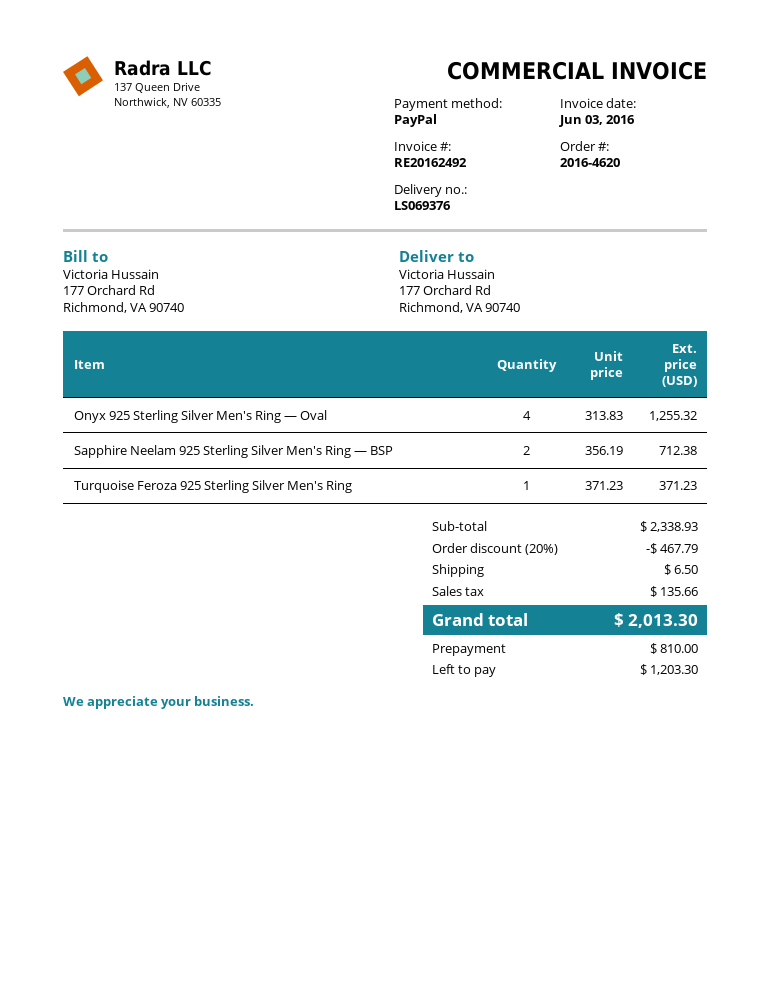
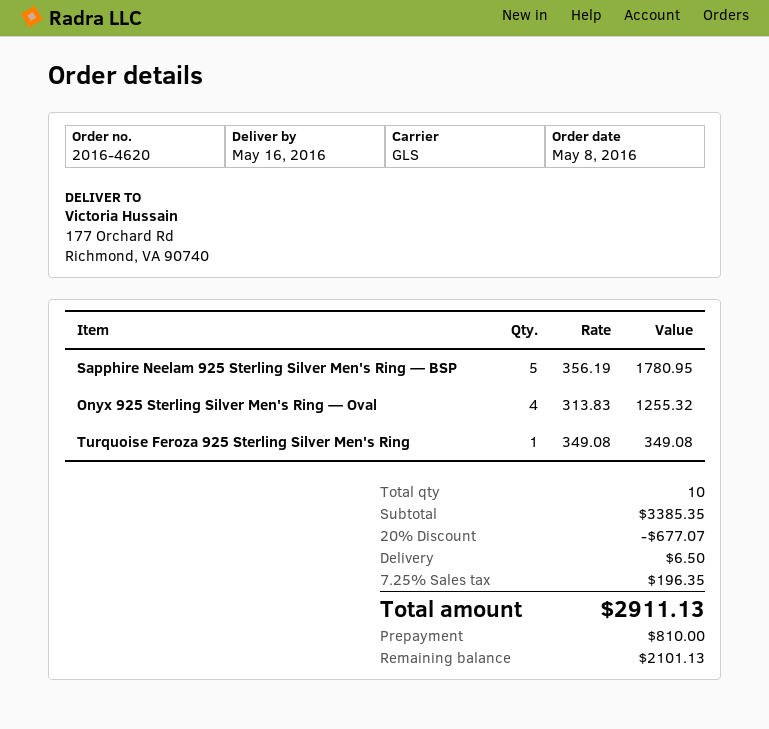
Sapphire Neelam 925 Sterling Silver Men's Ring — BSP: 2 x 356.19 = 712.38 -> 5 x 356.19 = 1780.95
Turquoise Feroza 925 Sterling Silver Men's Ring: 1 x 371.23 = 371.23 -> 1 x 349.08 = 349.08
subtotal: 2338.93 -> 3385.35
discount: 20% = 467.79 -> 20% = 677.07
tax: 135.66 -> 196.35
total: 2013.30 -> 2911.13
balance: 1203.30 -> 2101.13

